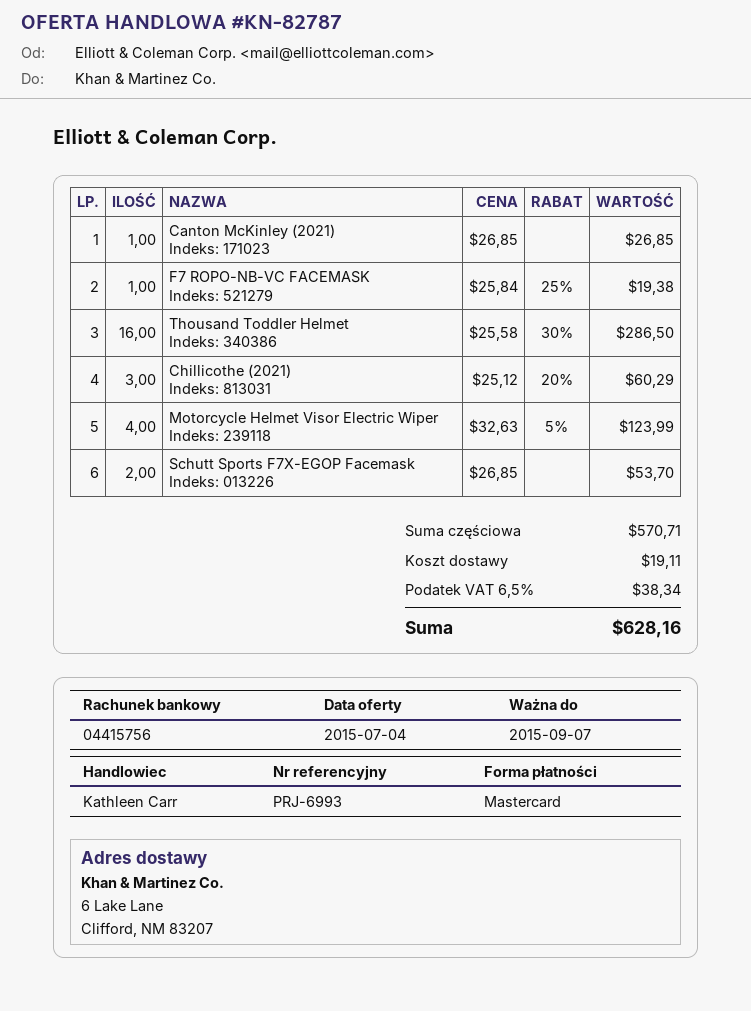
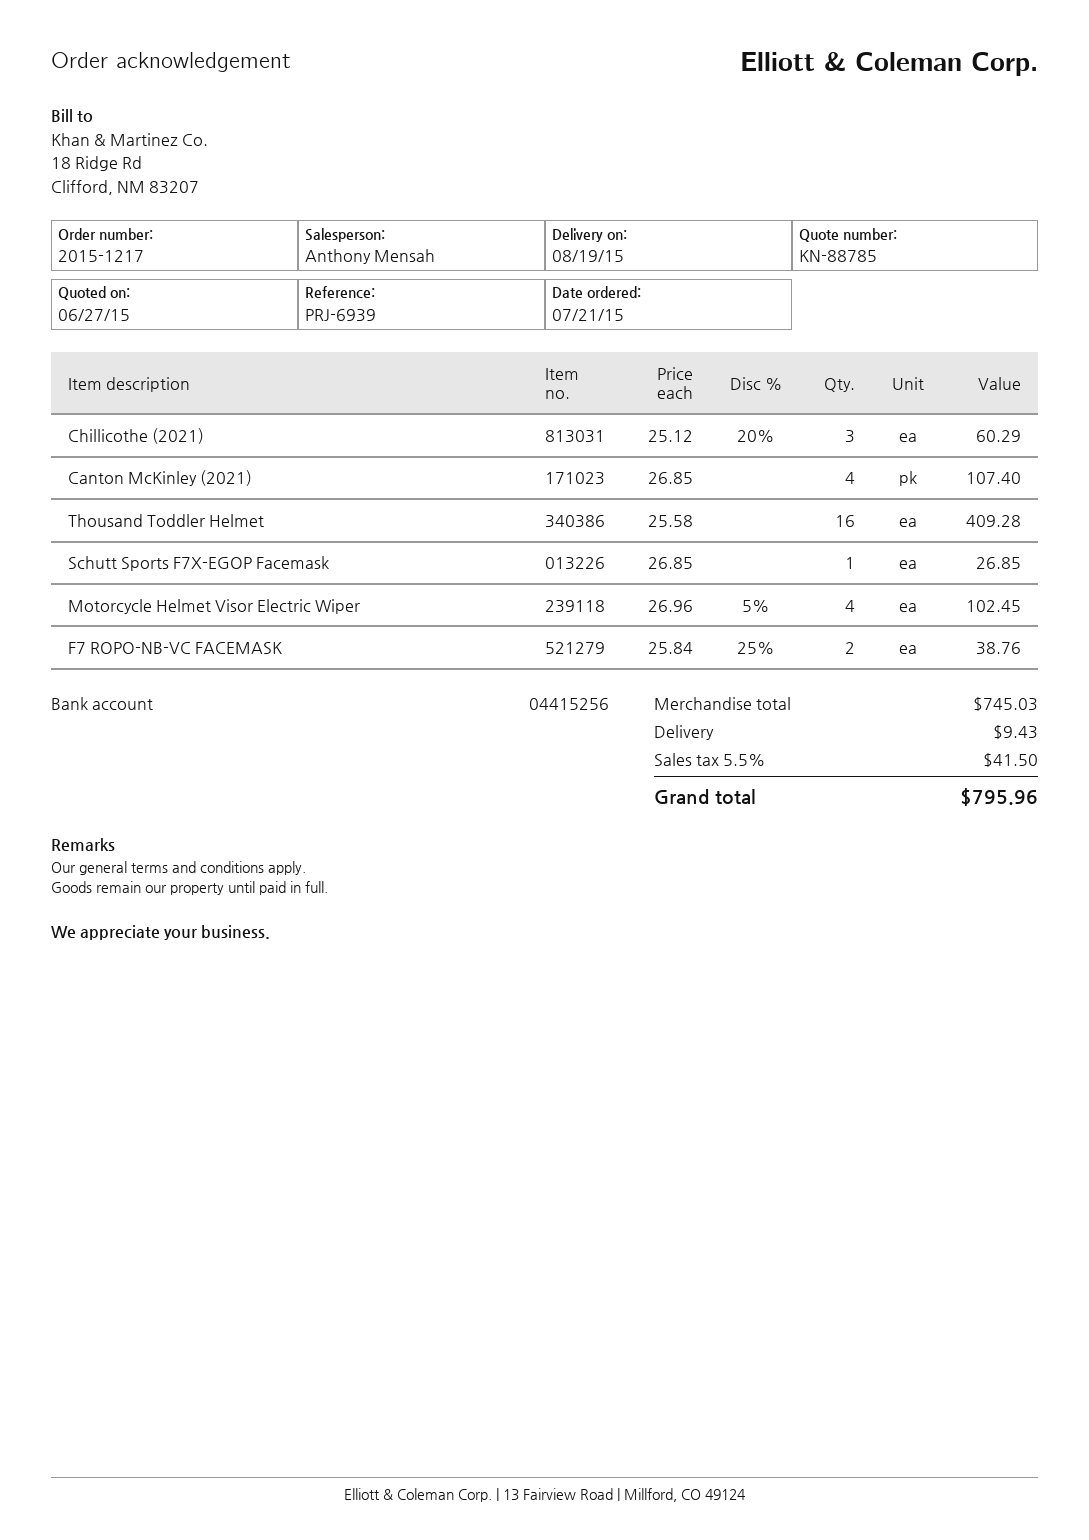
quote number: KN-82787 -> KN-88785
quote date: 2015-07-04 -> 2015-06-27
reference: PRJ-6993 -> PRJ-6939
sales rep: Kathleen Carr -> Anthony Mensah
bank account: 04415756 -> 04415256
Canton McKinley (2021): 1 x 26.85 = 26.85 -> 4 x 26.85 = 107.40
F7 ROPO-NB-VC FACEMASK: 1 x 25.84 - 25% = 19.38 -> 2 x 25.84 - 25% = 38.76
Thousand Toddler Helmet: 16 x 25.58 - 30% = 286.50 -> 16 x 25.58 = 409.28
Motorcycle Helmet Visor Electric Wiper: 4 x 32.63 - 5% = 123.99 -> 4 x 26.96 - 5% = 102.45
Schutt Sports F7X-EGOP Facemask: 2 x 26.85 = 53.70 -> 1 x 26.85 = 26.85
subtotal: 570.71 -> 745.03
shipping: 19.11 -> 9.43
tax: 6.5% = 38.34 -> 5.5% = 41.50
total: 628.16 -> 795.96

